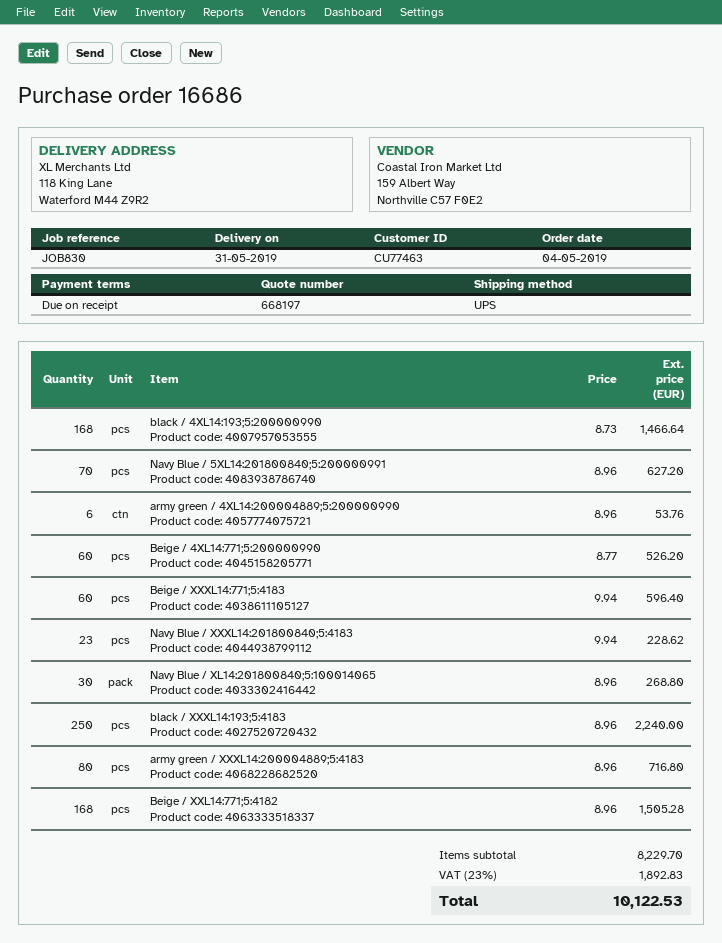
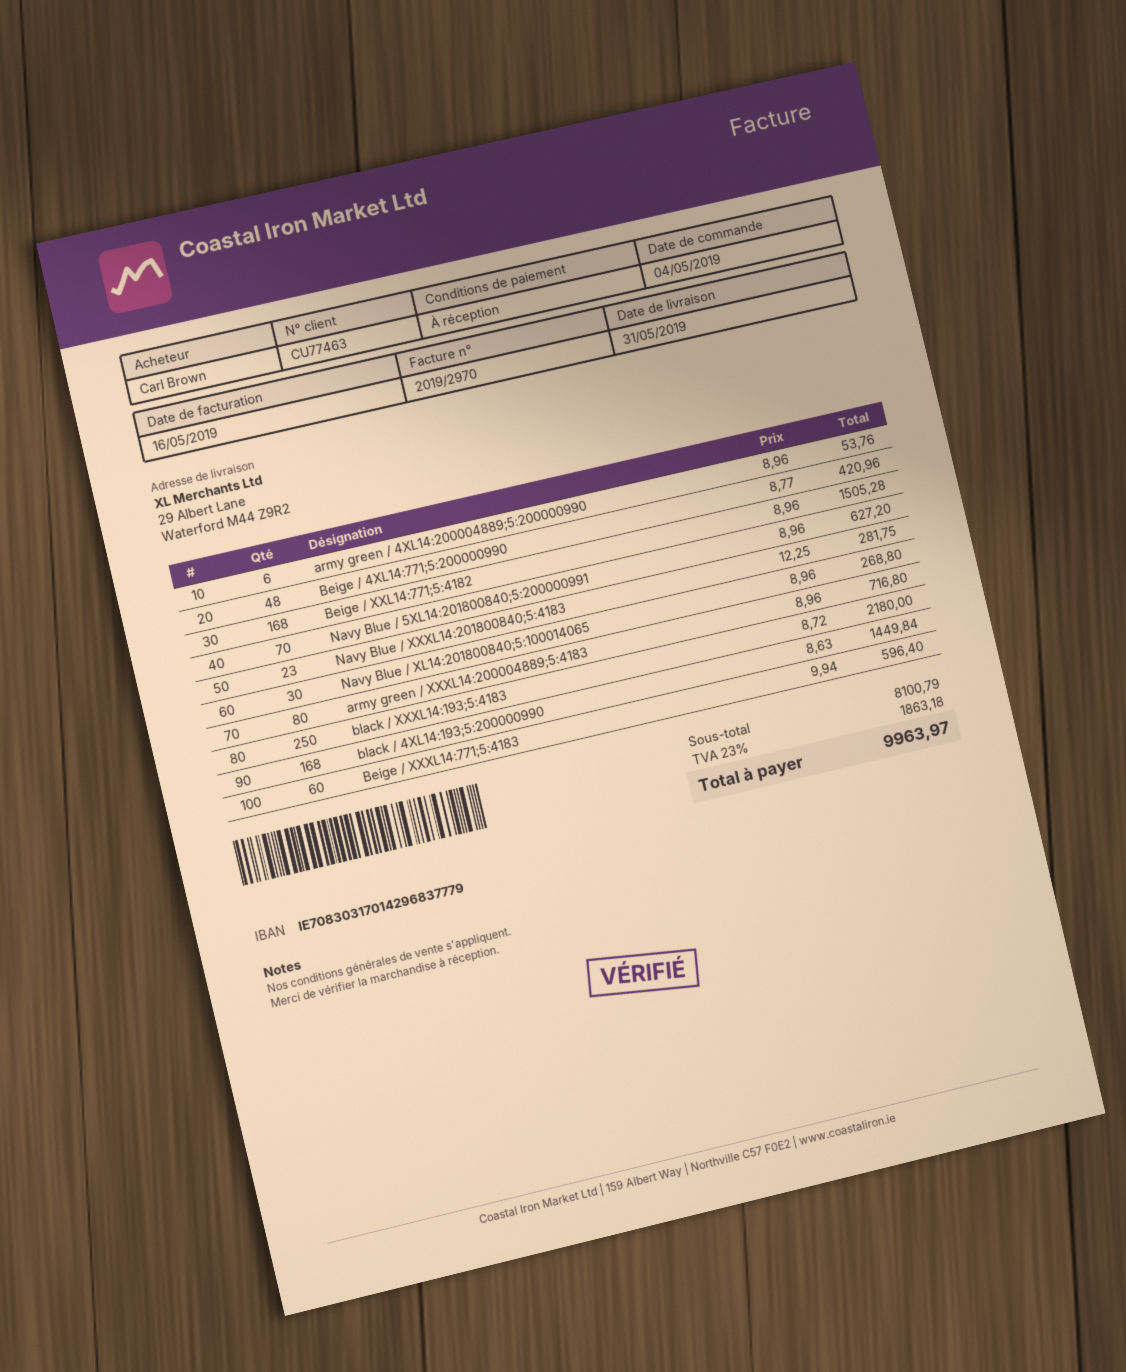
ship to: 118 King Lane, Waterford M44 Z9R2 -> 29 Albert Lane, Waterford M44 Z9R2
black / 4XL14:193;5:200000990: 168 x 8.73 = 1466.64 -> 168 x 8.63 = 1449.84
Beige / 4XL14:771;5:200000990: 60 x 8.77 = 526.20 -> 48 x 8.77 = 420.96
Navy Blue / XXXL14:201800840;5:4183: 23 x 9.94 = 228.62 -> 23 x 12.25 = 281.75
black / XXXL14:193;5:4183: 250 x 8.96 = 2240.00 -> 250 x 8.72 = 2180.00
subtotal: 8229.70 -> 8100.79
tax: 23% = 1892.83 -> 23% = 1863.18
total: 10122.53 -> 9963.97

